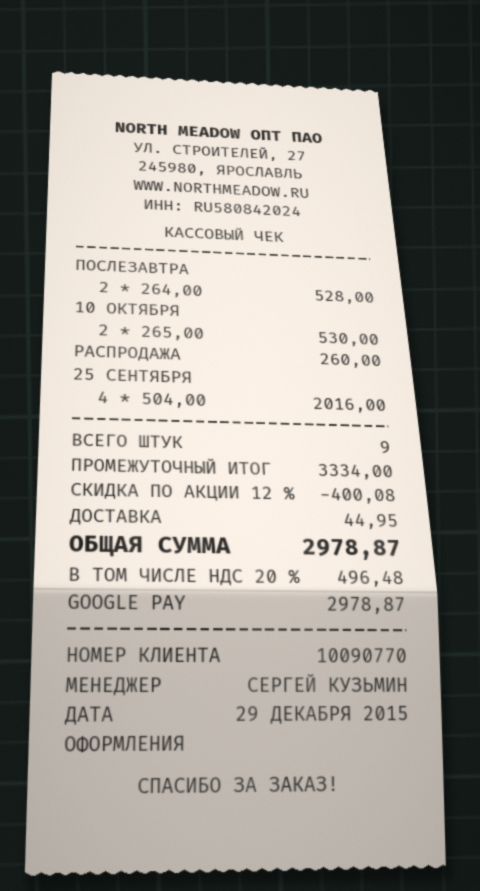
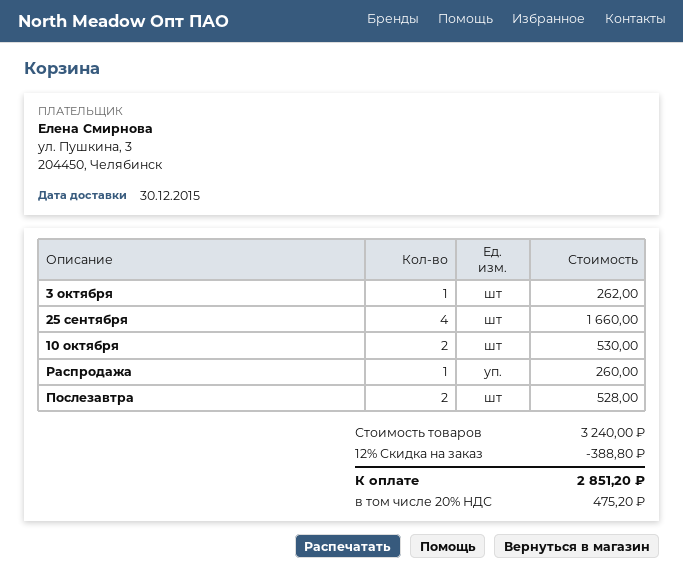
25 СЕНТЯБРЯ: 4 for 2016.00 -> 4 for 1660.00
3 октября: none -> 1 for 262.00
subtotal: 3334.00 -> 3240.00
discount: 12% = 400.08 -> 12% = 388.80
shipping: 44.95 -> none
tax: 20% = 496.48 -> 20% = 475.20
total: 2978.87 -> 2851.20

